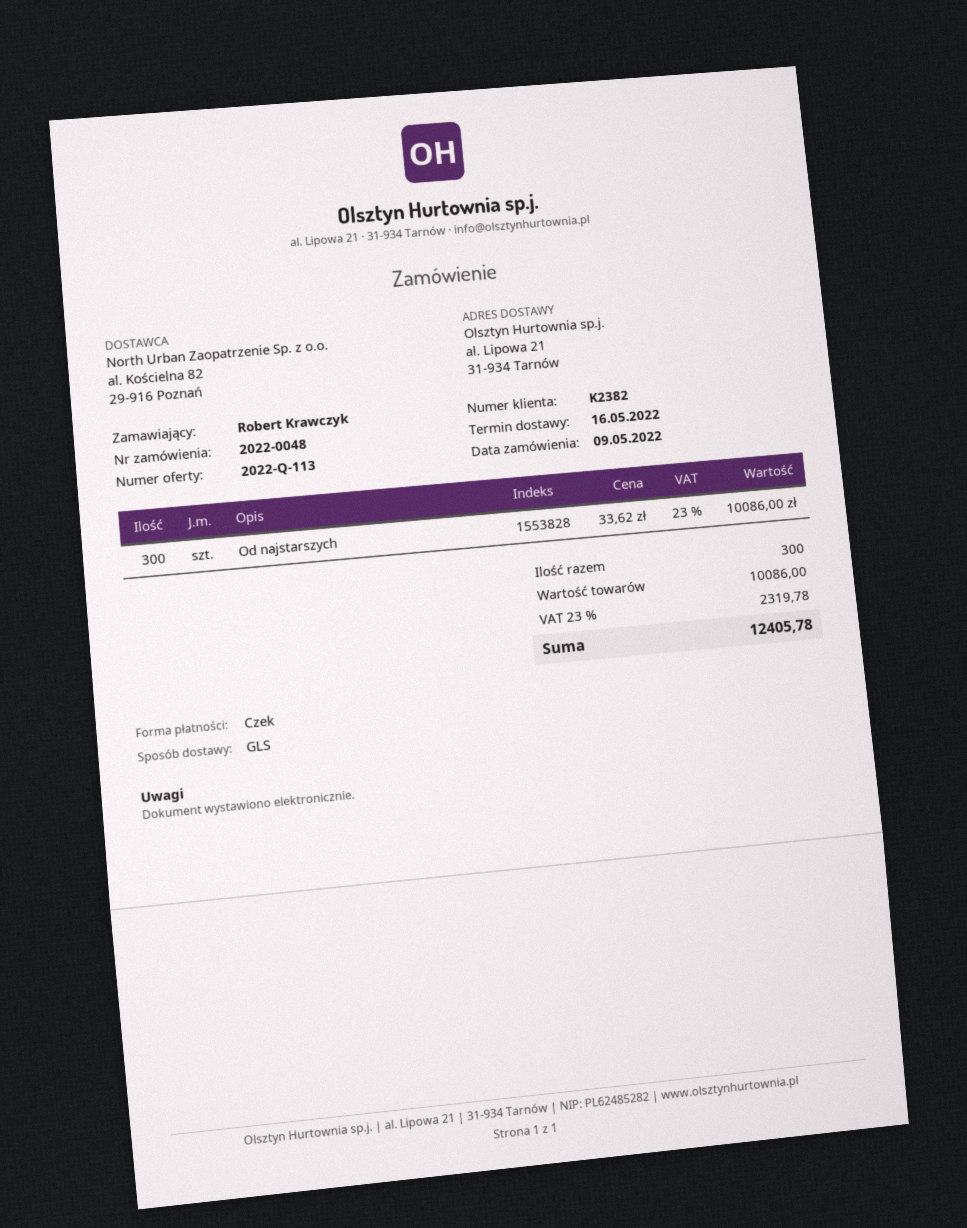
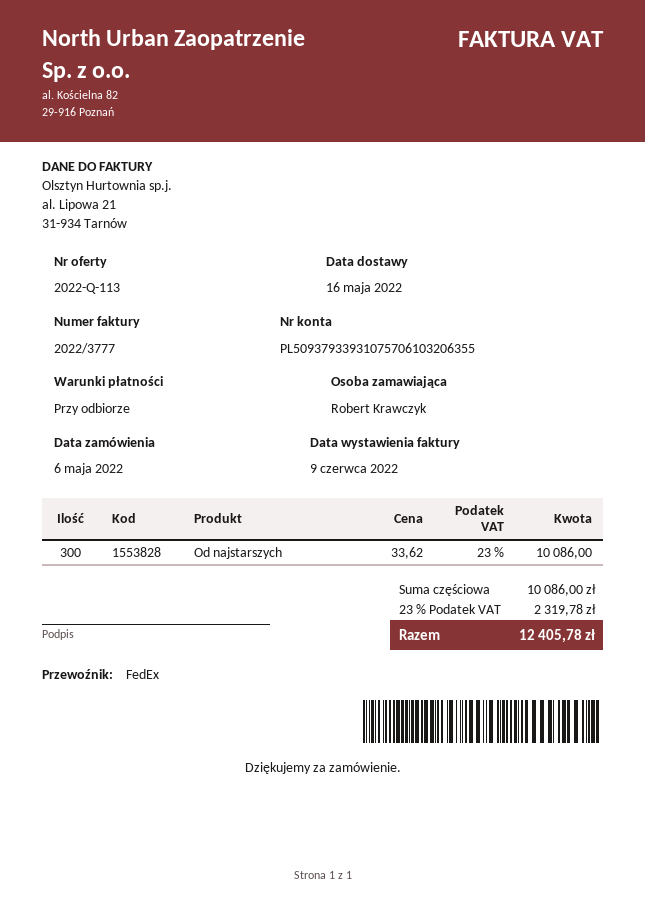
order date: 2022-05-09 -> 2022-05-06
shipping method: GLS -> FedEx

